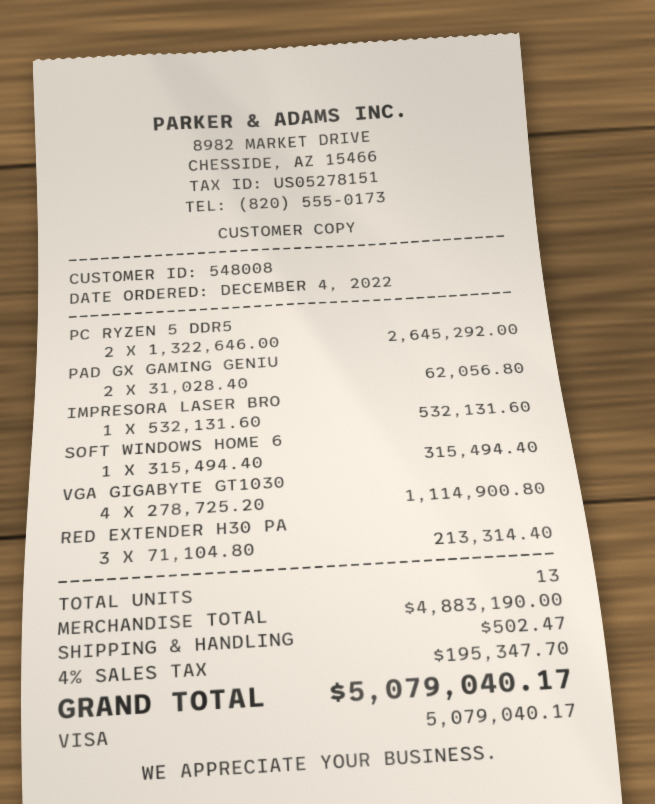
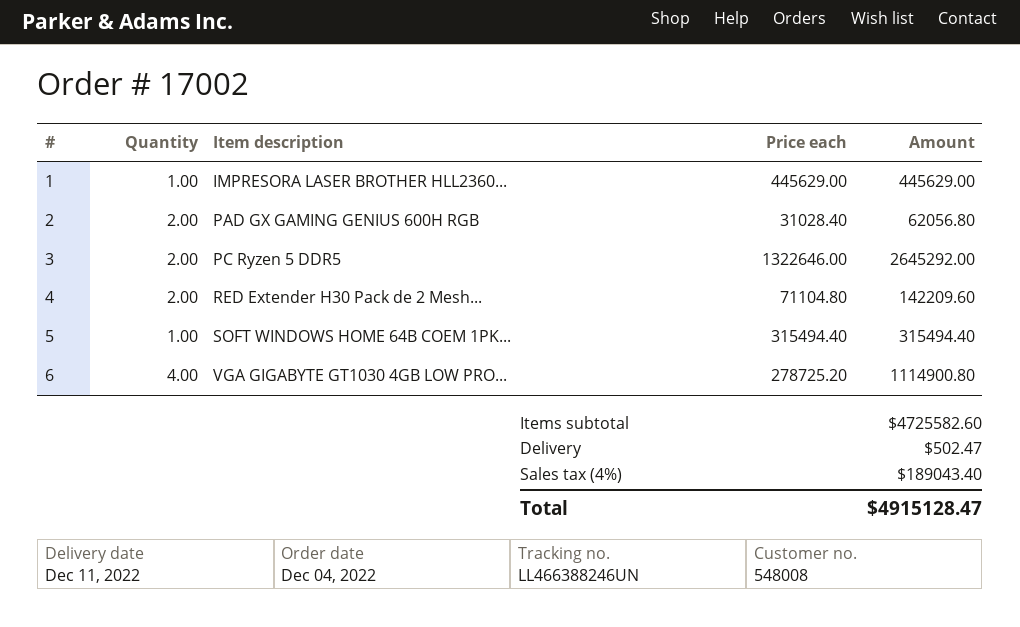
IMPRESORA LASER BRO: 1 x 532131.60 = 532131.60 -> 1 x 445629.00 = 445629.00
RED EXTENDER H30 PA: 3 x 71104.80 = 213314.40 -> 2 x 71104.80 = 142209.60
subtotal: 4883190.00 -> 4725582.60
tax: 4% = 195347.70 -> 4% = 189043.40
total: 5079040.17 -> 4915128.47

